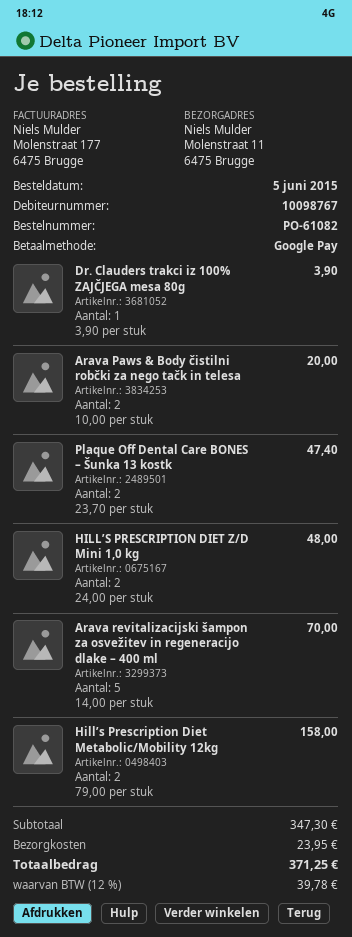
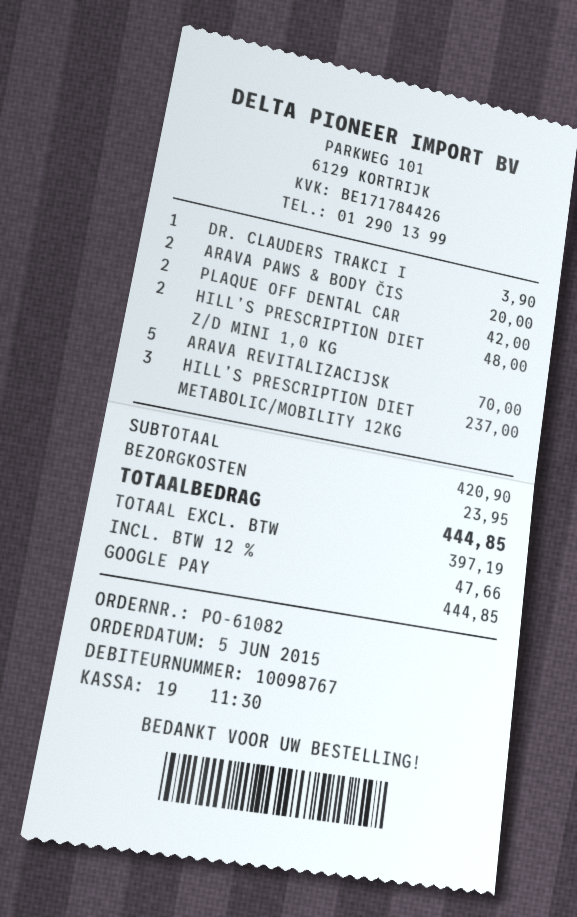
Plaque Off Dental Care BONES – Šunka 13 kostk: 2 for 47.40 -> 2 for 42.00
Hill’s Prescription Diet Metabolic/Mobility 12kg: 2 for 158.00 -> 3 for 237.00
subtotal: 347.30 -> 420.90
tax: 12% = 39.78 -> 12% = 47.66
total: 371.25 -> 444.85

